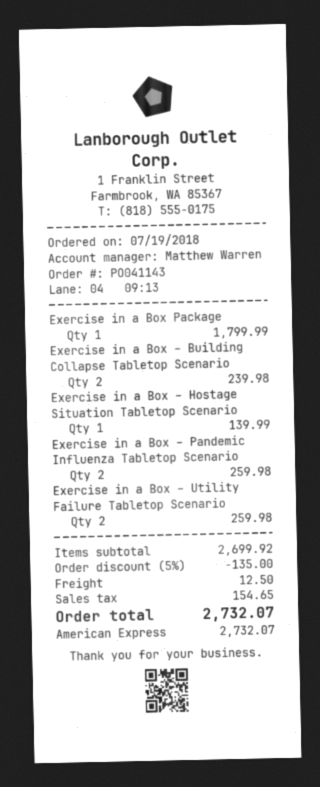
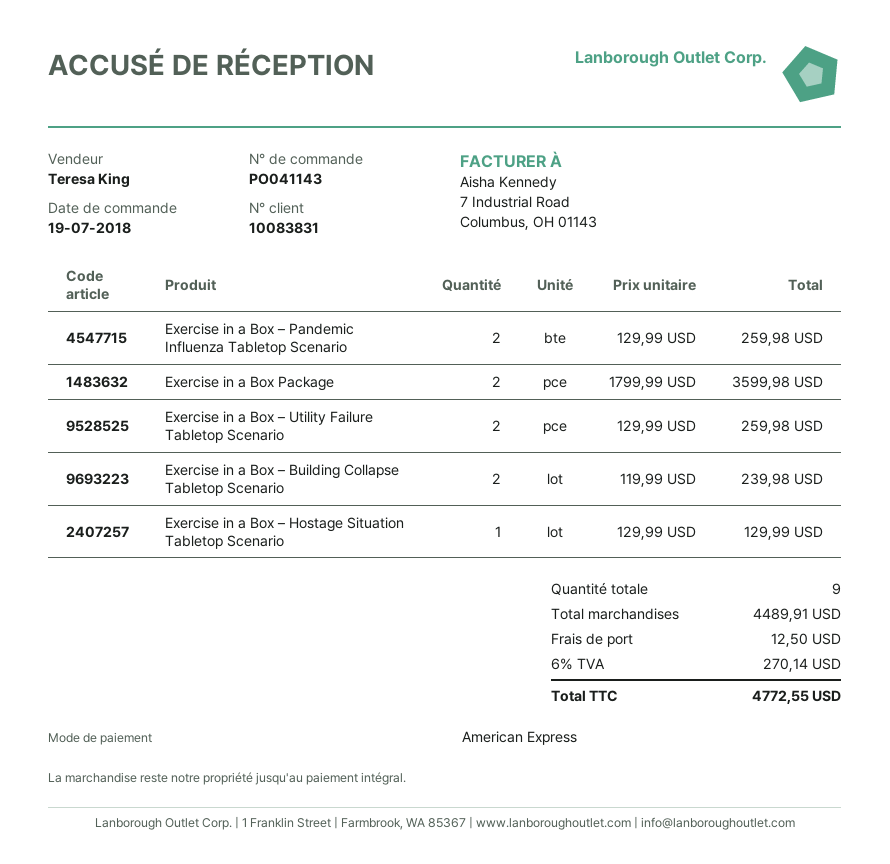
sales rep: Matthew Warren -> Teresa King
Exercise in a Box Package: 1 for 1799.99 -> 2 for 3599.98
Exercise in a Box – Hostage Situation Tabletop Scenario: 1 for 139.99 -> 1 for 129.99
subtotal: 2699.92 -> 4489.91
discount: 5% = 135.00 -> none
tax: 154.65 -> 270.14
total: 2732.07 -> 4772.55

